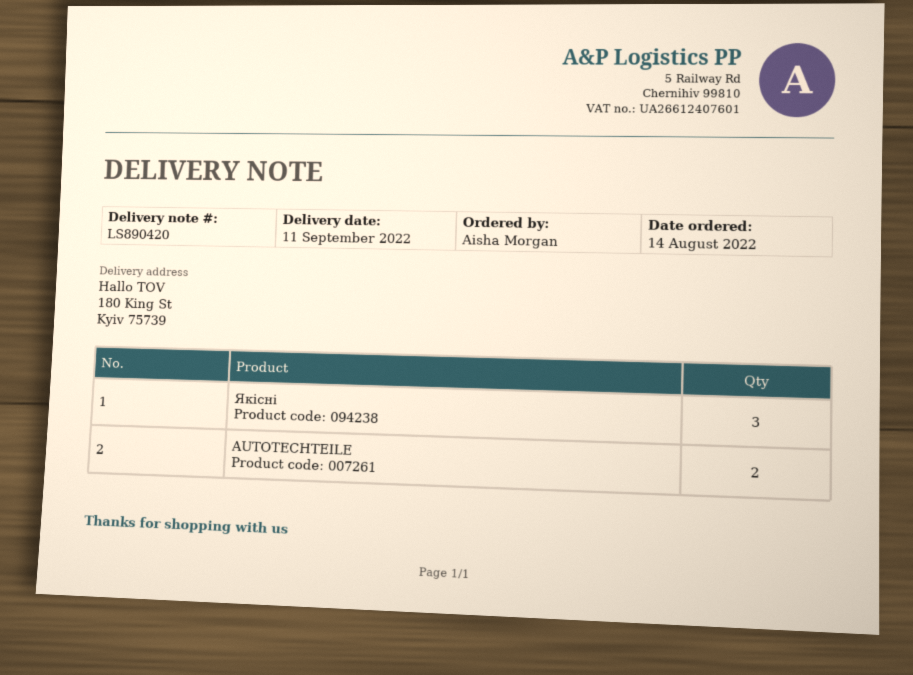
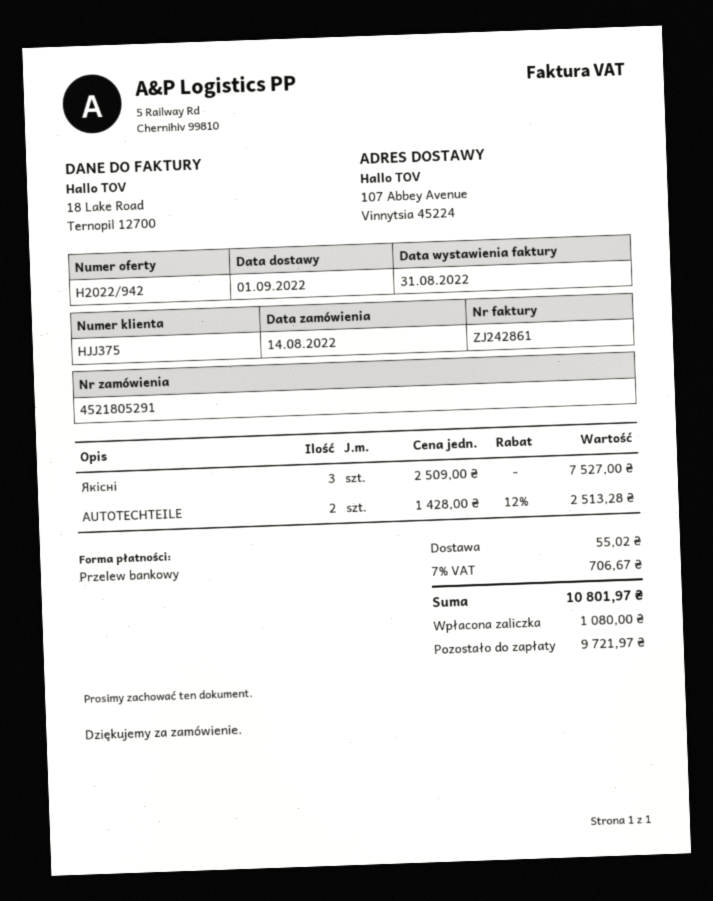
delivery date: 2022-09-11 -> 2022-09-01
ship to: 180 King St, Kyiv 75739 -> 107 Abbey Avenue, Vinnytsia 45224

